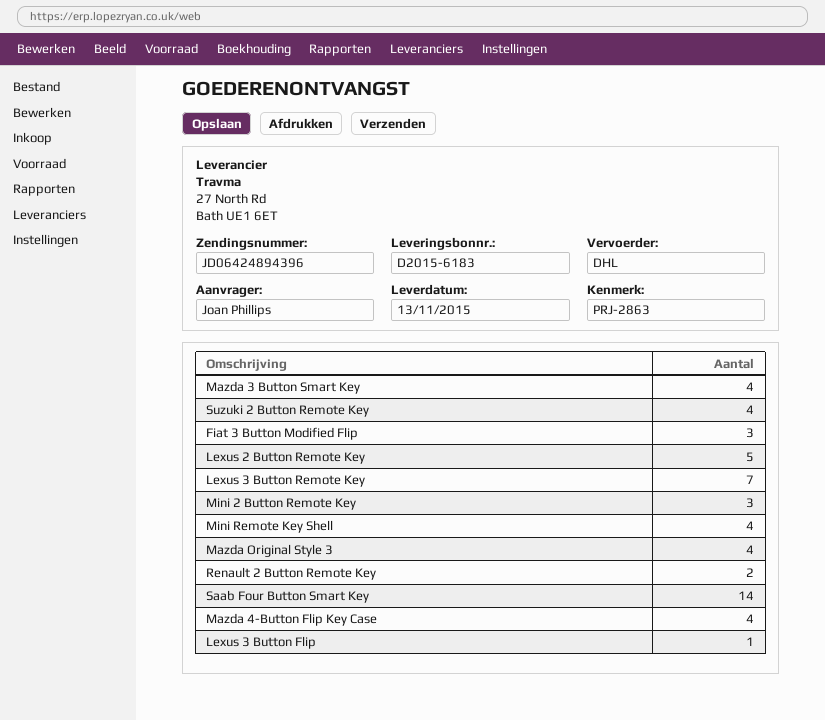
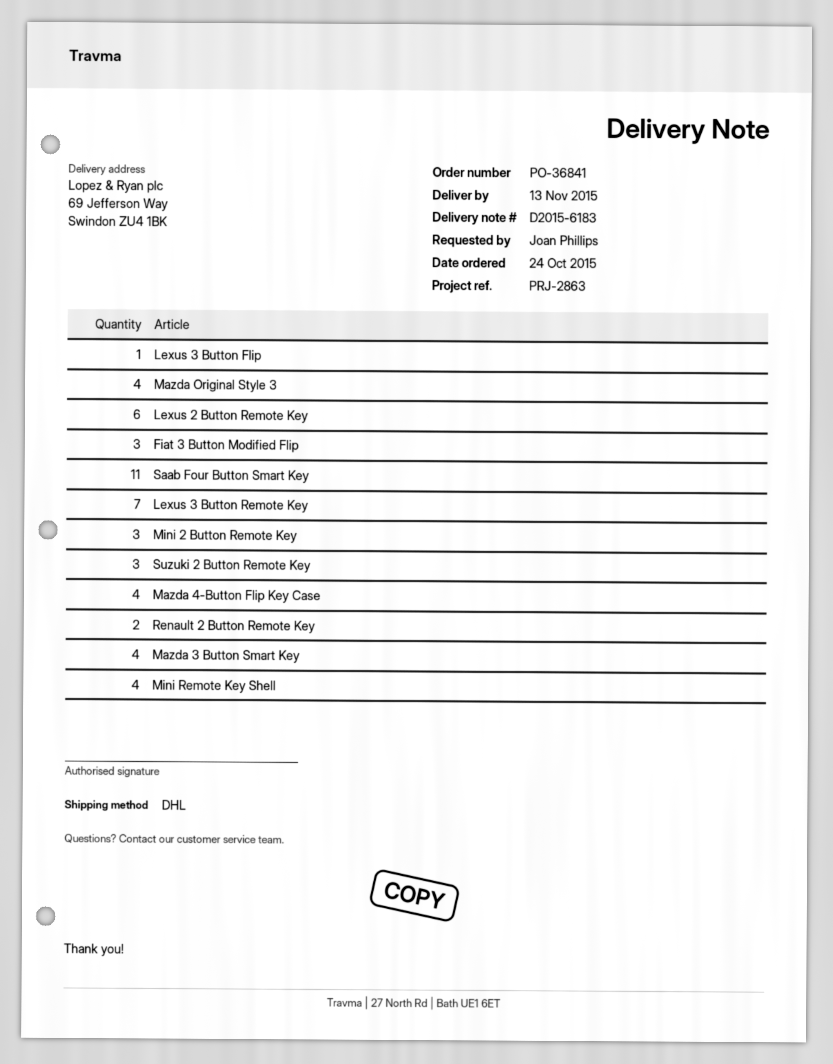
Suzuki 2 Button Remote Key: 4 -> 3
Lexus 2 Button Remote Key: 5 -> 6
Saab Four Button Smart Key: 14 -> 11

